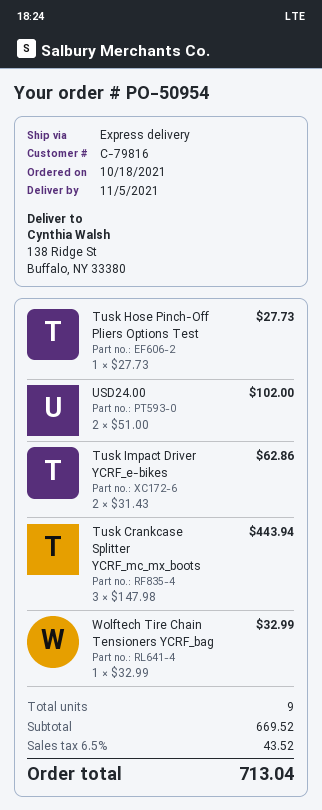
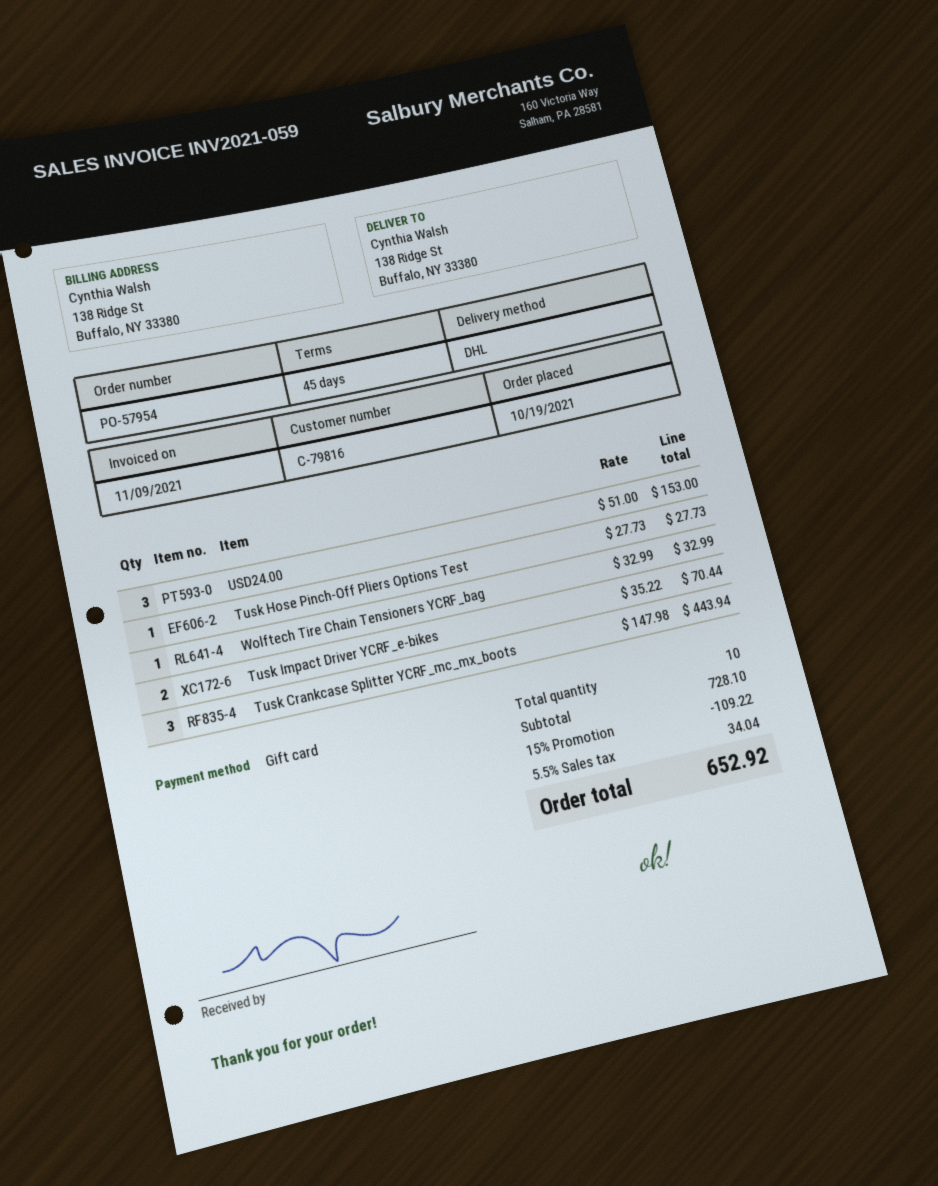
order number: PO-50954 -> PO-57954
order date: 2021-10-18 -> 2021-10-19
shipping method: express -> DHL
USD24.00: 2 x 51.00 = 102.00 -> 3 x 51.00 = 153.00
Tusk Impact Driver YCRF_e-bikes: 2 x 31.43 = 62.86 -> 2 x 35.22 = 70.44
total quantity: 9 -> 10
subtotal: 669.52 -> 728.10
discount: none -> 15% = 109.22
tax: 6.5% = 43.52 -> 5.5% = 34.04
total: 713.04 -> 652.92

